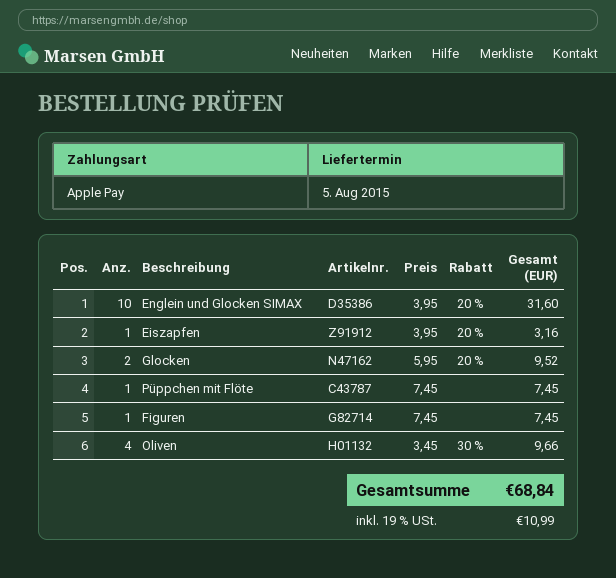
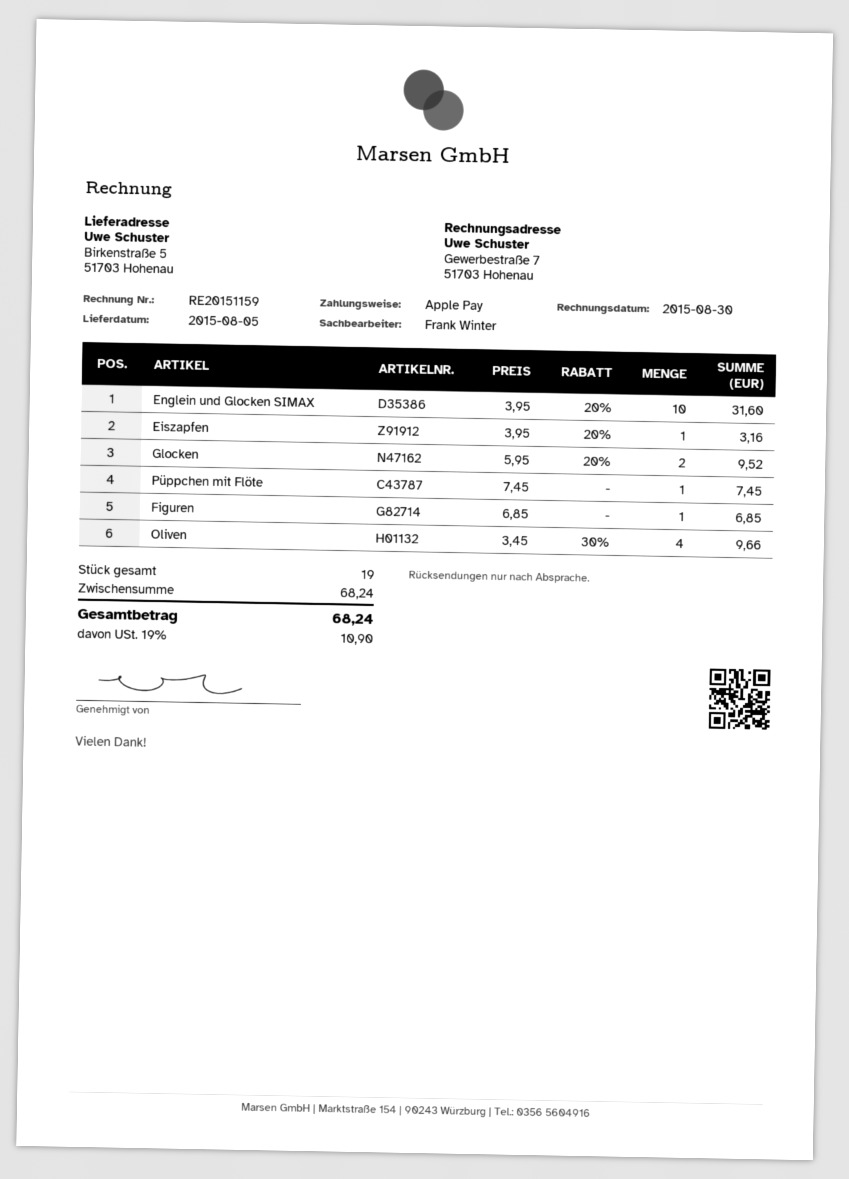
Figuren: 1 x 7.45 = 7.45 -> 1 x 6.85 = 6.85
tax: 19% = 10.99 -> 19% = 10.90
total: 68.84 -> 68.24

